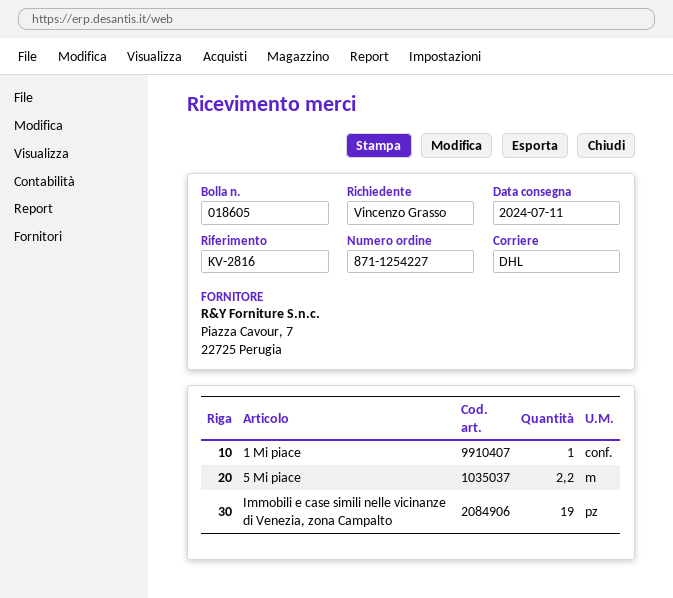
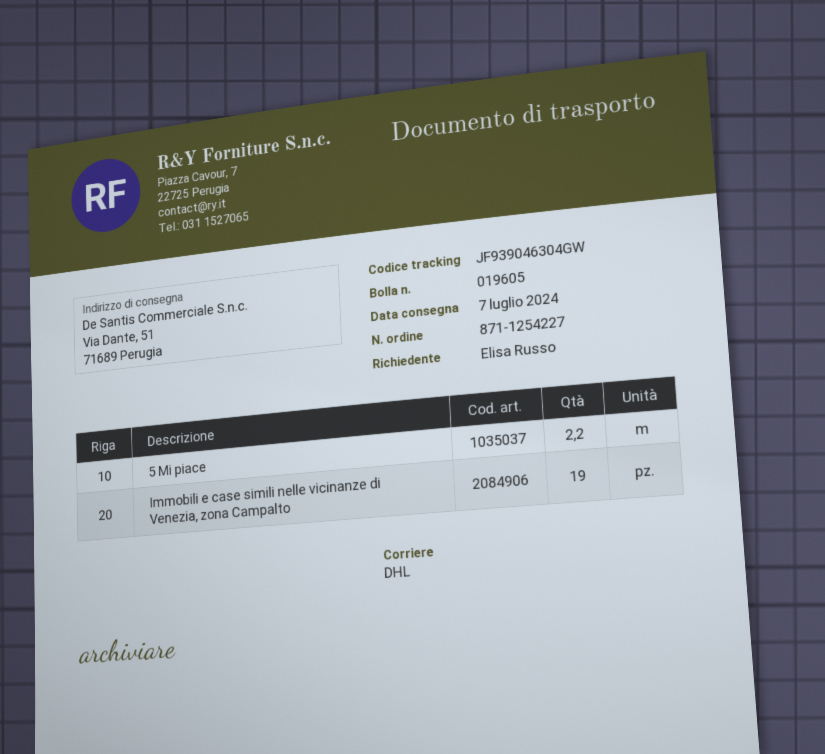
delivery note number: 018605 -> 019605
delivery date: 2024-07-11 -> 2024-07-07
ordered by: Vincenzo Grasso -> Elisa Russo
1 Mi piace: 1 -> none

